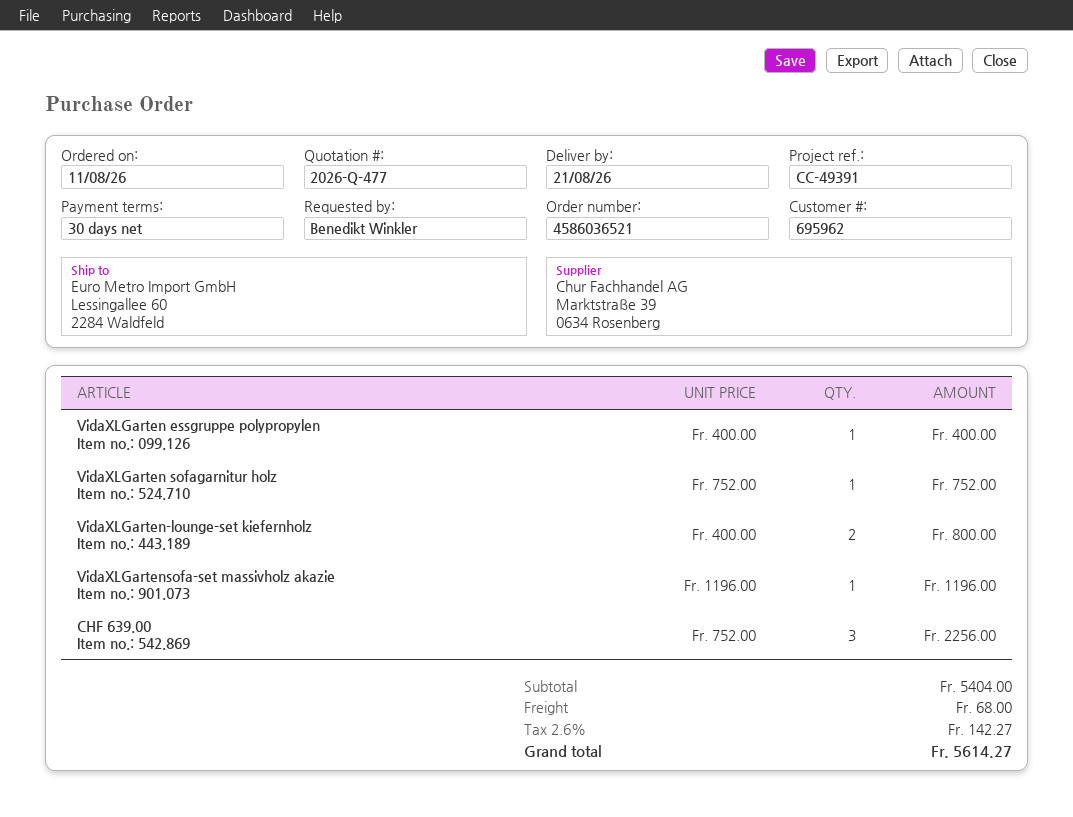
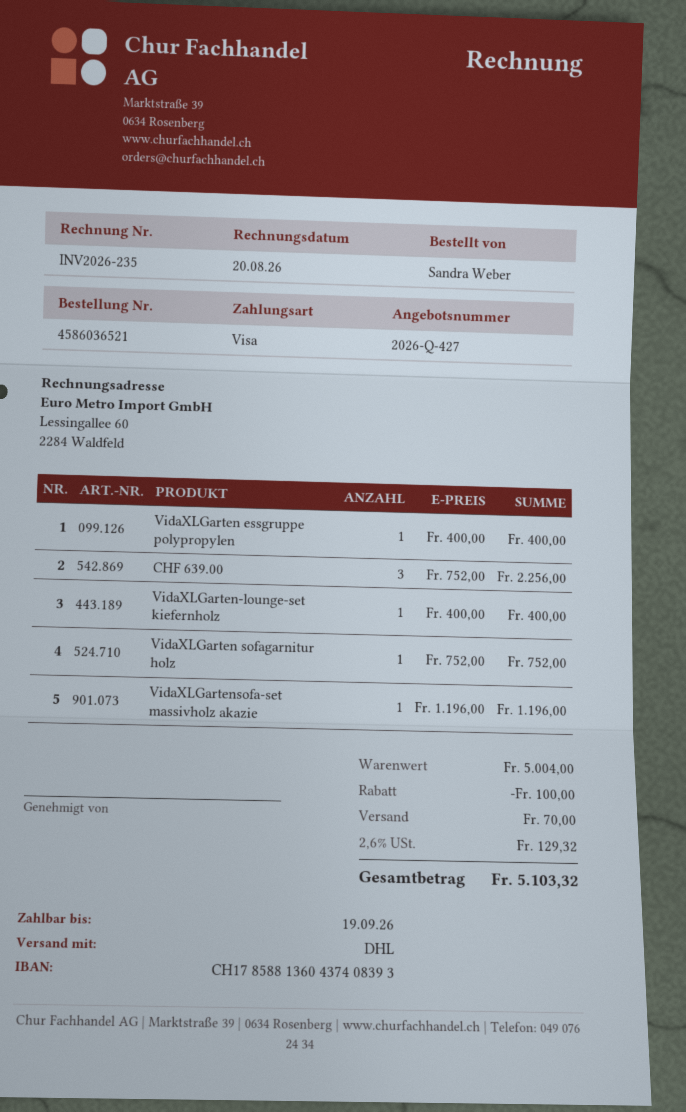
quote number: 2026-Q-477 -> 2026-Q-427
ordered by: Benedikt Winkler -> Sandra Weber
VidaXLGarten-lounge-set kiefernholz: 2 x 400.00 = 800.00 -> 1 x 400.00 = 400.00
subtotal: 5404.00 -> 5004.00
discount: none -> 100.00
shipping: 68.00 -> 70.00
tax: 2.6% = 142.27 -> 2.6% = 129.32
total: 5614.27 -> 5103.32

